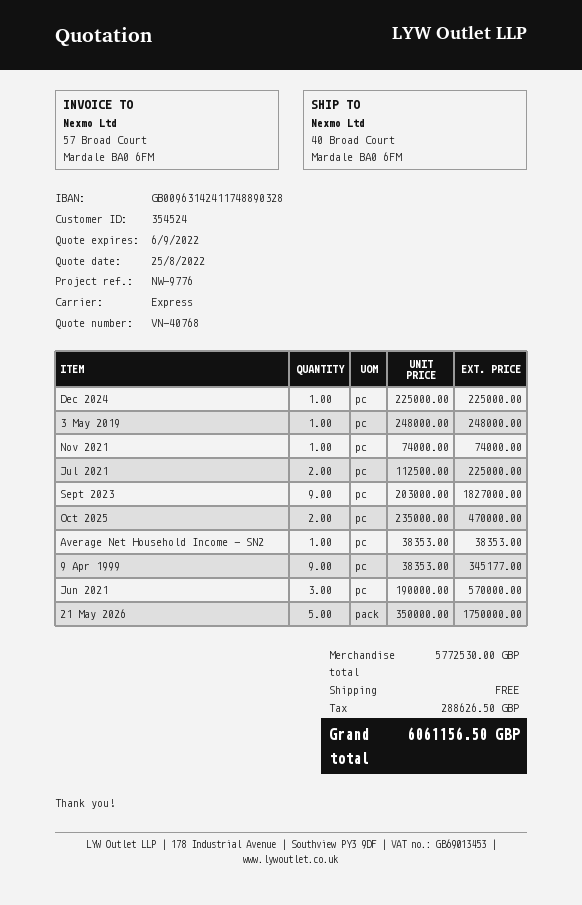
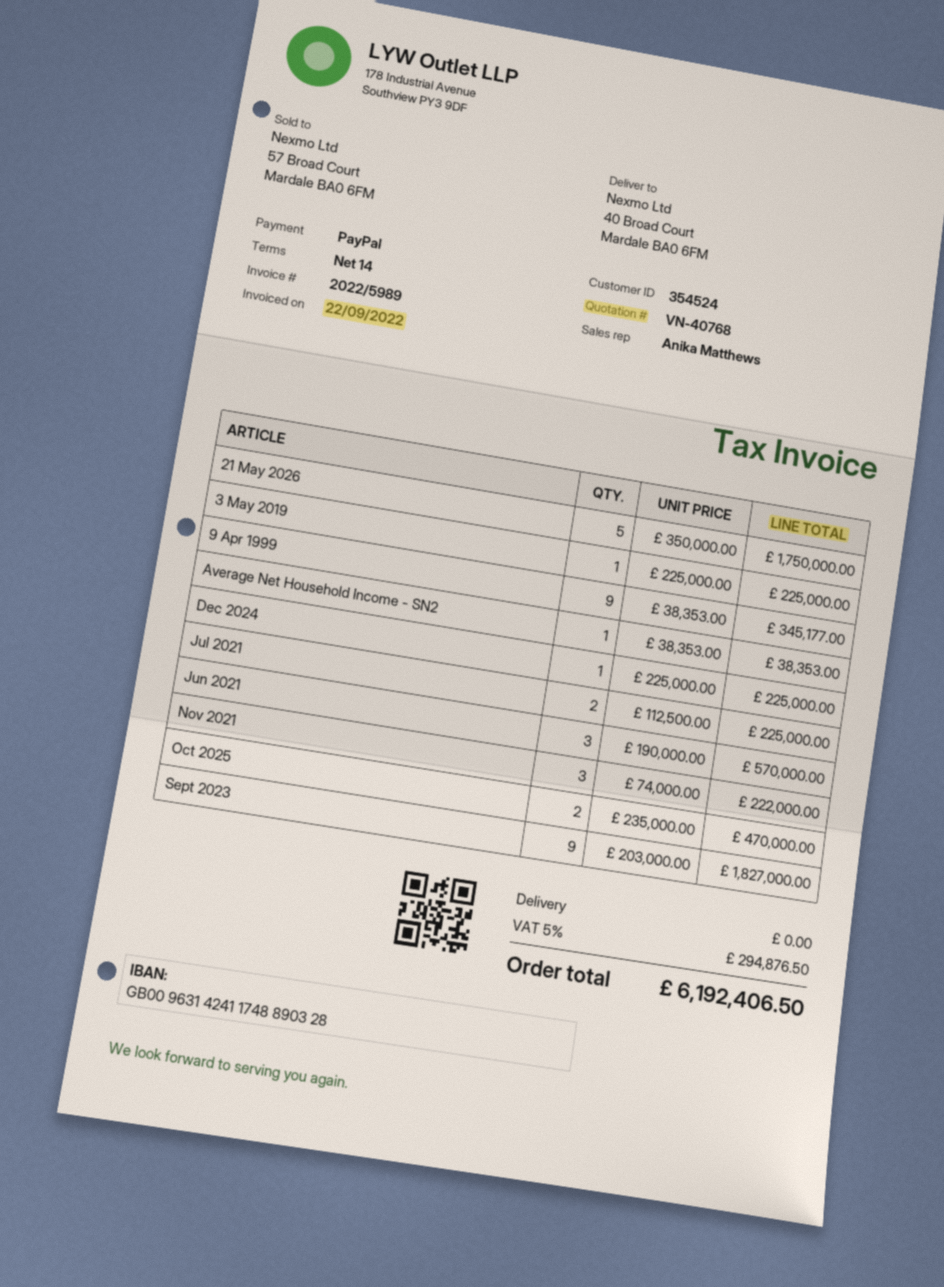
3 May 2019: 1 x 248000.00 = 248000.00 -> 1 x 225000.00 = 225000.00
Nov 2021: 1 x 74000.00 = 74000.00 -> 3 x 74000.00 = 222000.00
tax: 288626.50 -> 294876.50
total: 6061156.50 -> 6192406.50

